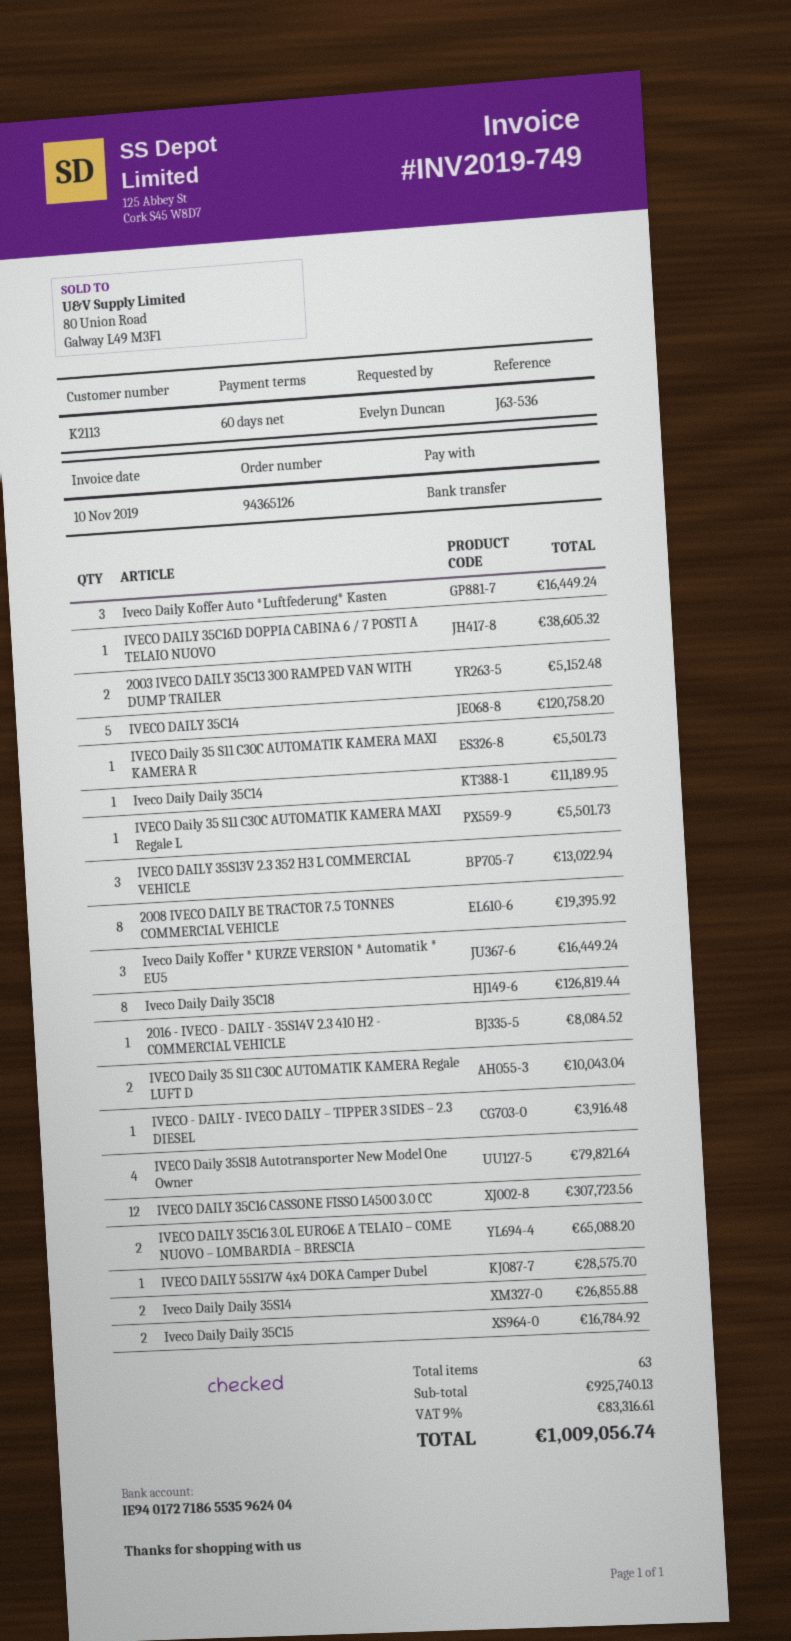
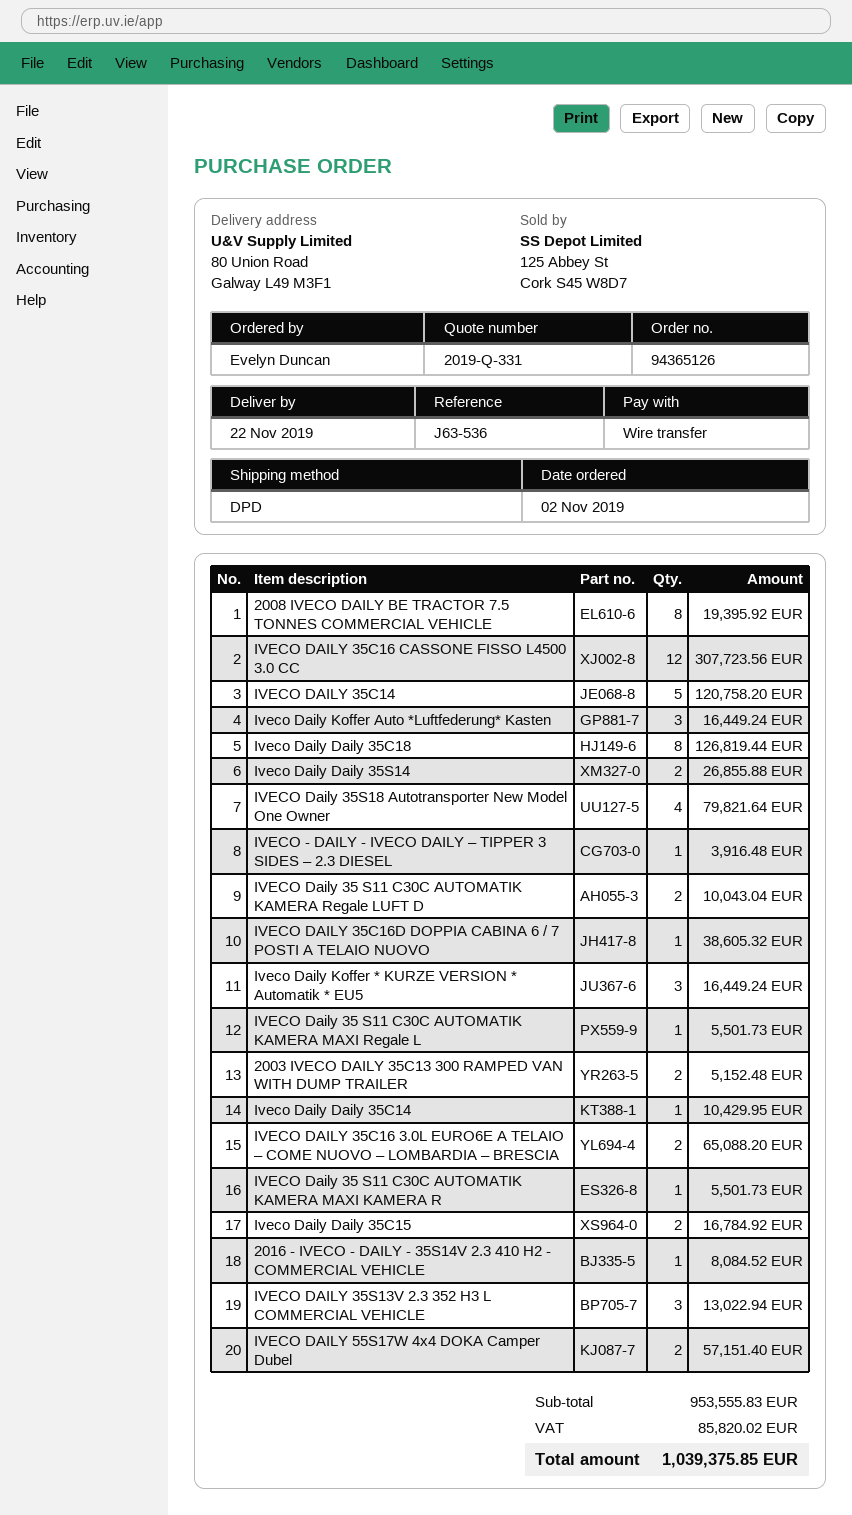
Iveco Daily Daily 35C14: 1 for 11189.95 -> 1 for 10429.95
IVECO DAILY 55S17W 4x4 DOKA Camper Dubel: 1 for 28575.70 -> 2 for 57151.40
subtotal: 925740.13 -> 953555.83
tax: 83316.61 -> 85820.02
total: 1009056.74 -> 1039375.85

